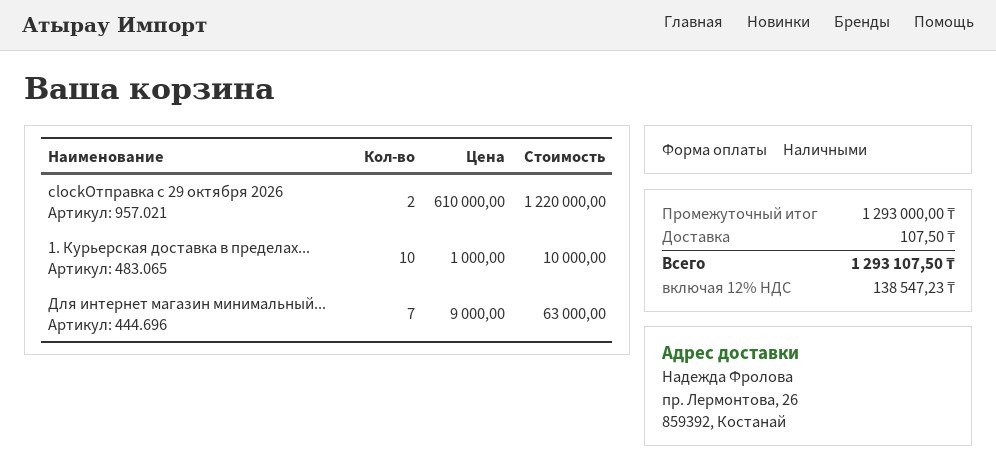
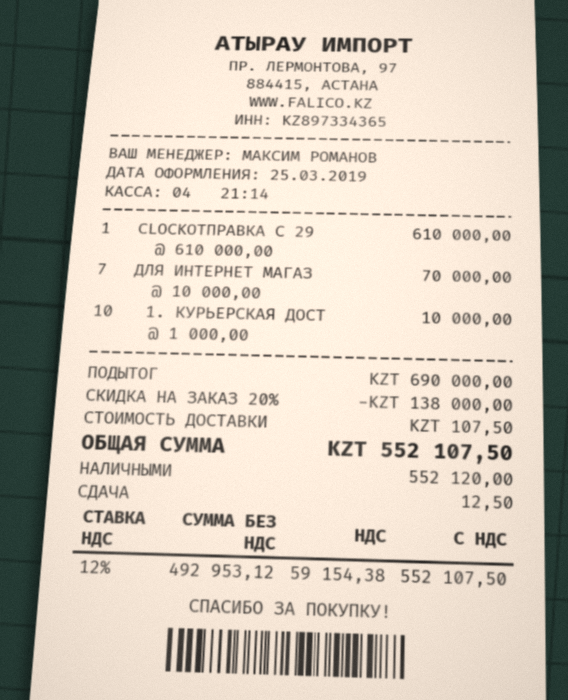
clockОтправка с 29 октября 2026: 2 x 610000.00 = 1220000.00 -> 1 x 610000.00 = 610000.00
Для интернет магазин минимальный...: 7 x 9000.00 = 63000.00 -> 7 x 10000.00 = 70000.00
subtotal: 1293000.00 -> 690000.00
discount: none -> 20% = 138000.00
tax: 12% = 138547.23 -> 12% = 59154.38
total: 1293107.50 -> 552107.50

